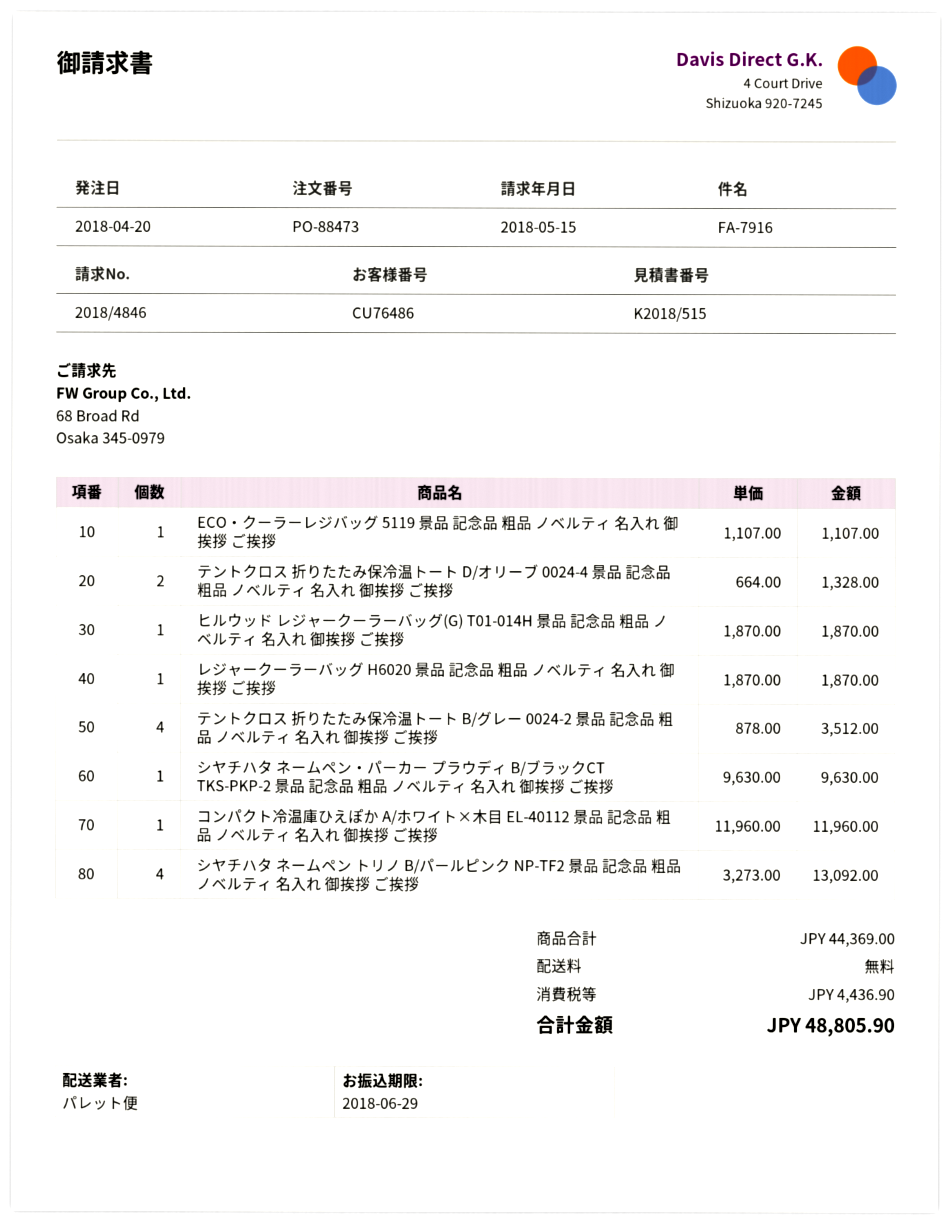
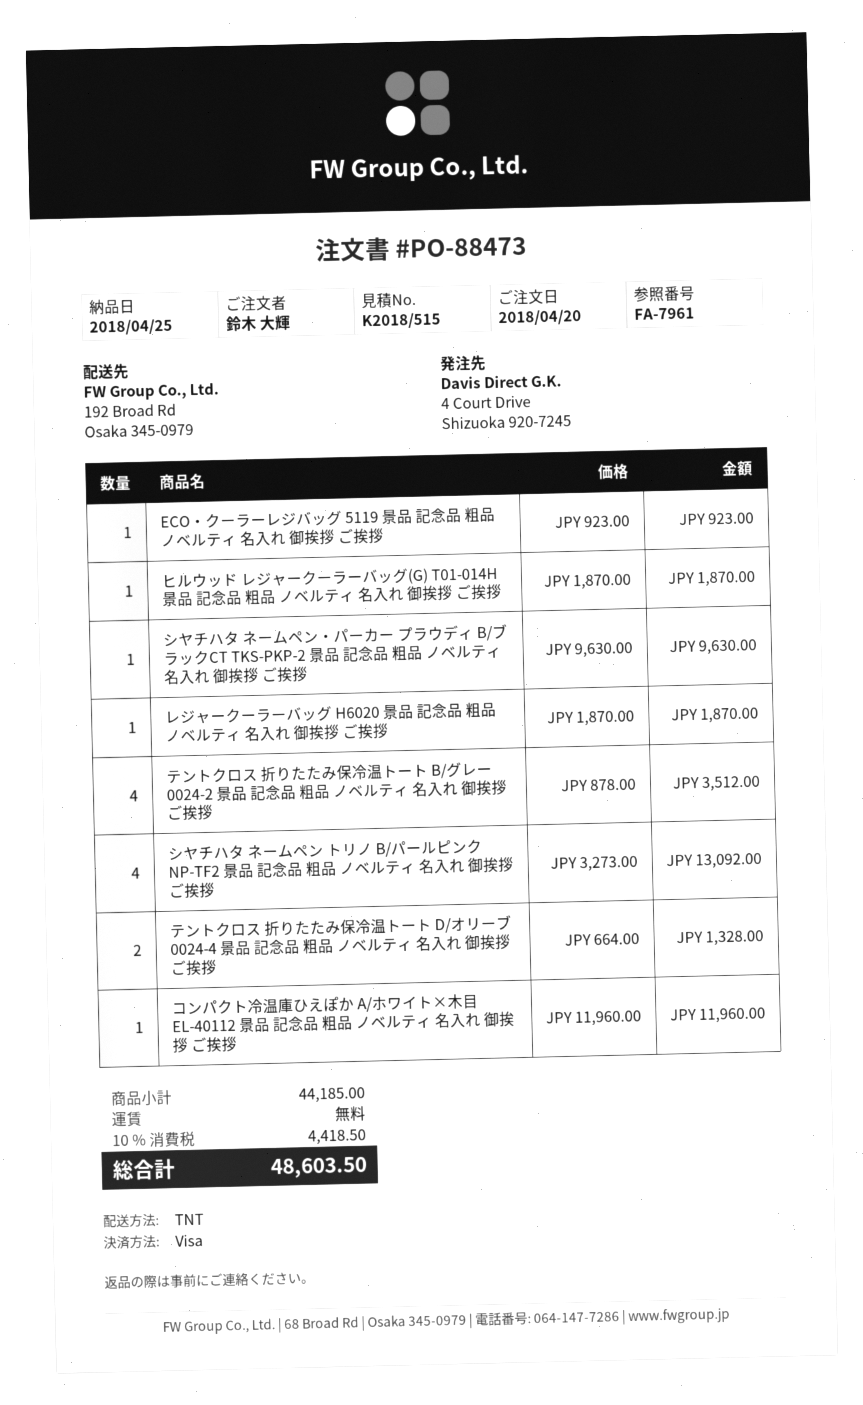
reference: FA-7916 -> FA-7961
shipping method: pallet freight -> TNT
ECO・クーラーレジバッグ 5119 景品 記念品 粗品 ノベルティ 名入れ 御挨拶 ご挨拶: 1 x 1107.00 = 1107.00 -> 1 x 923.00 = 923.00
subtotal: 44369.00 -> 44185.00
tax: 4436.90 -> 4418.50
total: 48805.90 -> 48603.50

